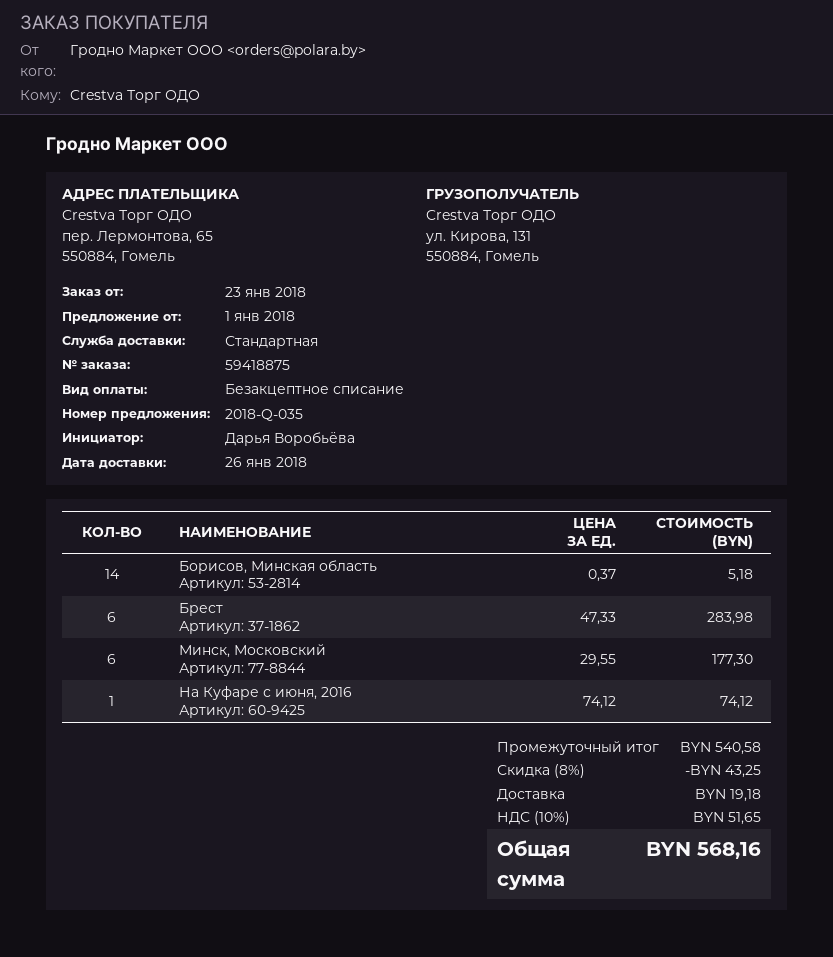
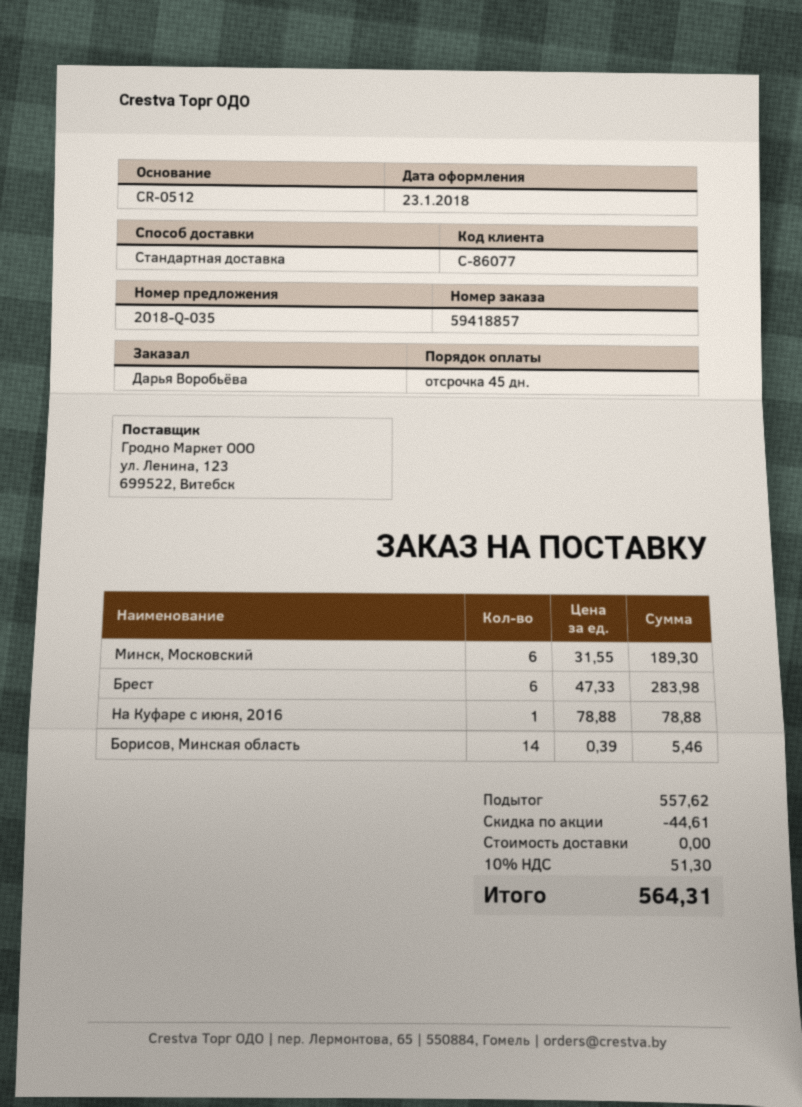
order number: 59418875 -> 59418857
Борисов, Минская область: 14 x 0.37 = 5.18 -> 14 x 0.39 = 5.46
Минск, Московский: 6 x 29.55 = 177.30 -> 6 x 31.55 = 189.30
На Куфаре с июня, 2016: 1 x 74.12 = 74.12 -> 1 x 78.88 = 78.88
subtotal: 540.58 -> 557.62
discount: 43.25 -> 44.61
shipping: 19.18 -> 0.00
tax: 10% = 51.65 -> 10% = 51.30
total: 568.16 -> 564.31

